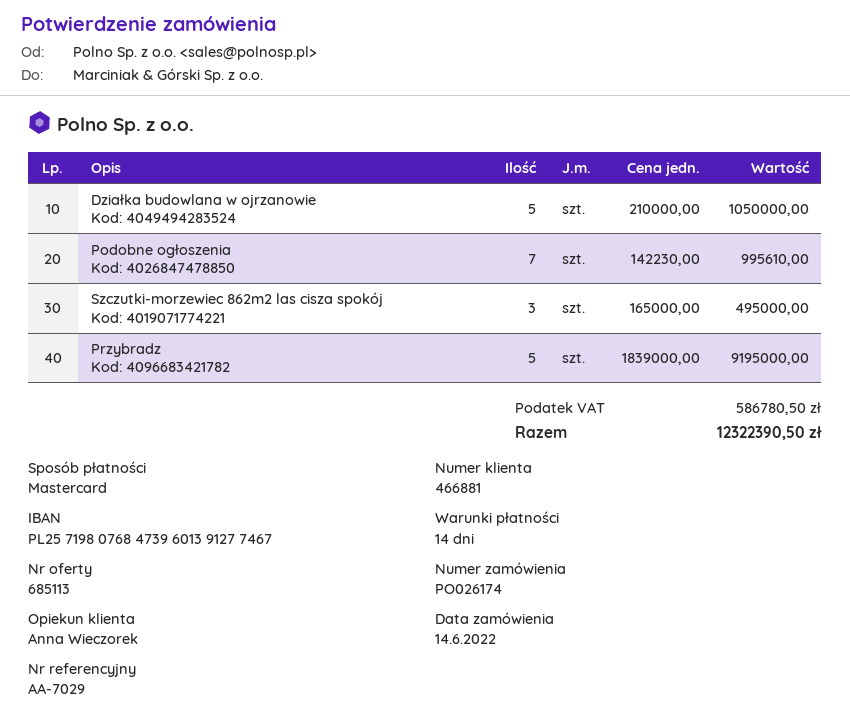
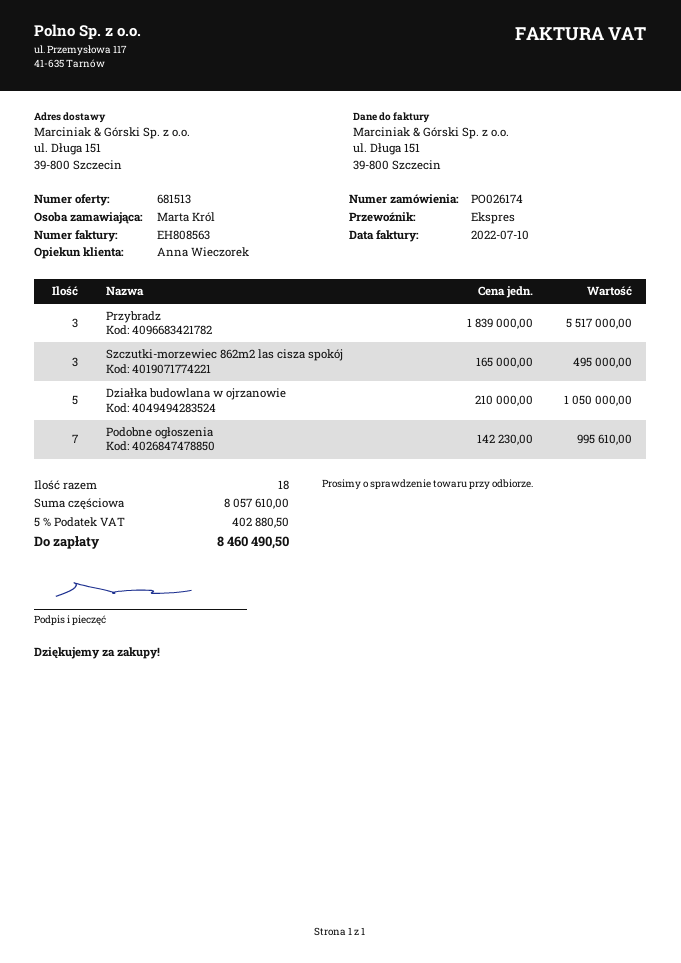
quote number: 685113 -> 681513
Przybradz: 5 x 1839000.00 = 9195000.00 -> 3 x 1839000.00 = 5517000.00
tax: 586780.50 -> 402880.50
total: 12322390.50 -> 8460490.50

